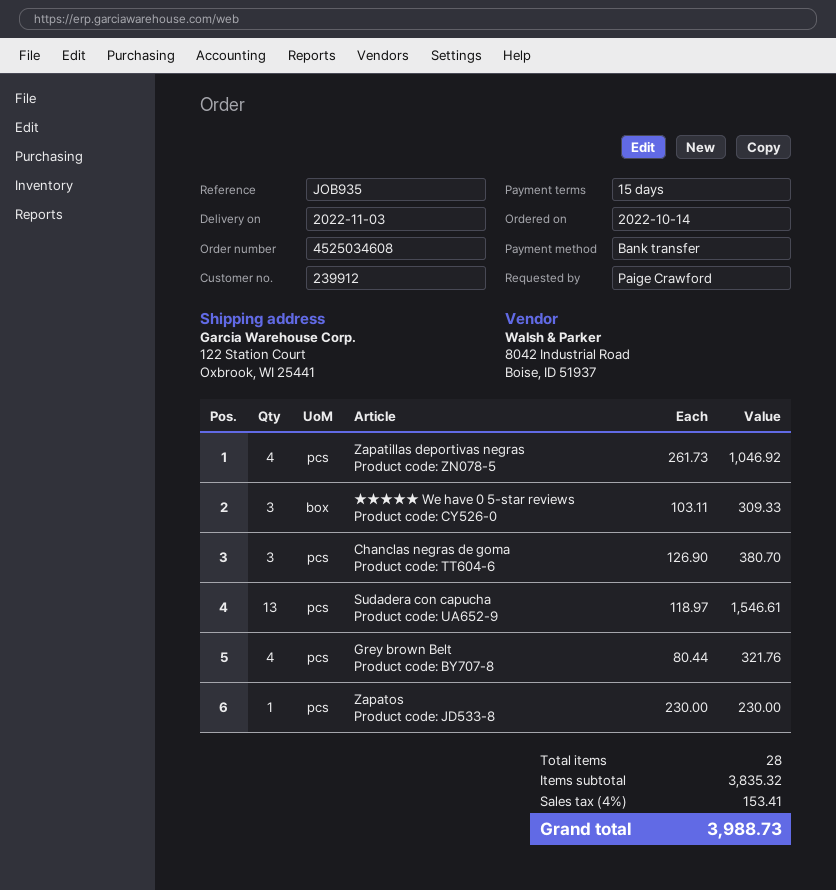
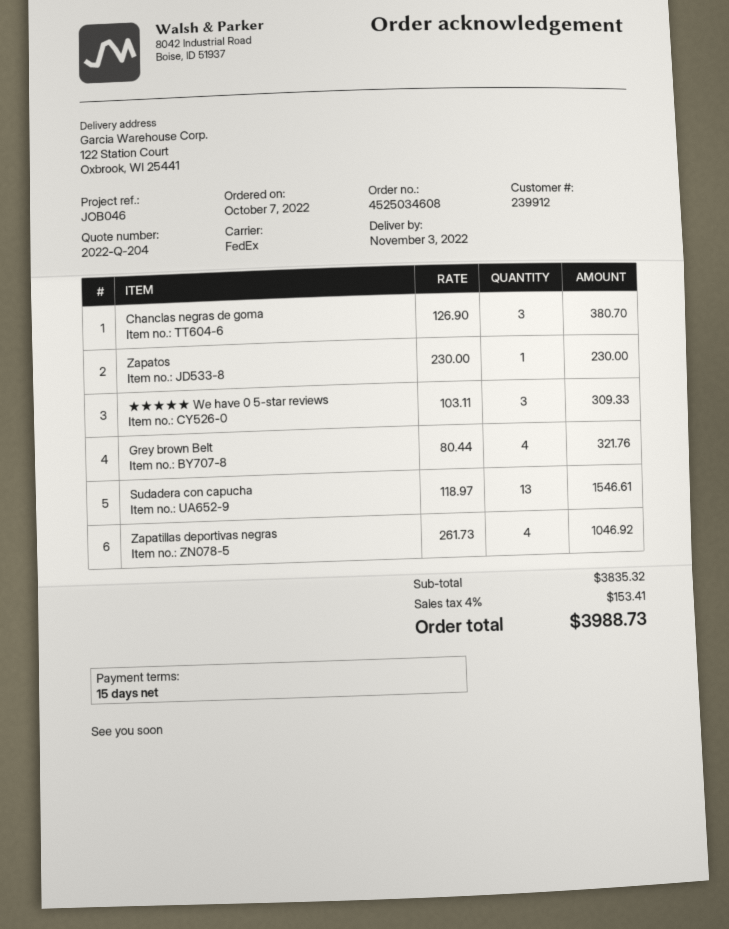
order date: 2022-10-14 -> 2022-10-07
reference: JOB935 -> JOB046

